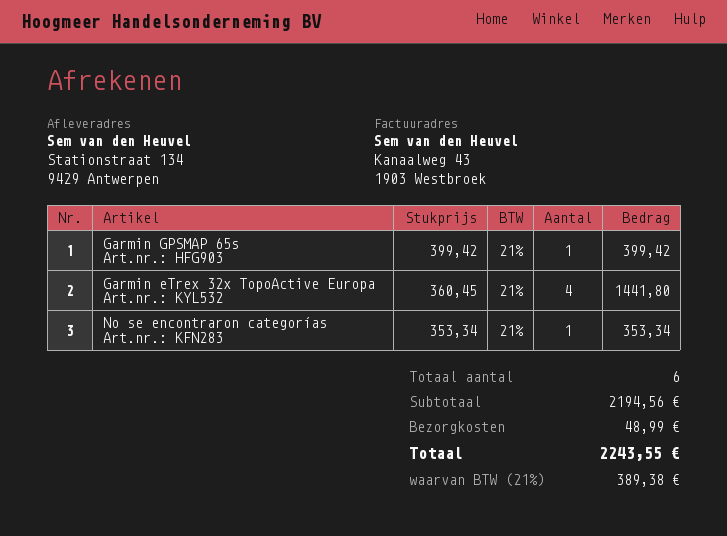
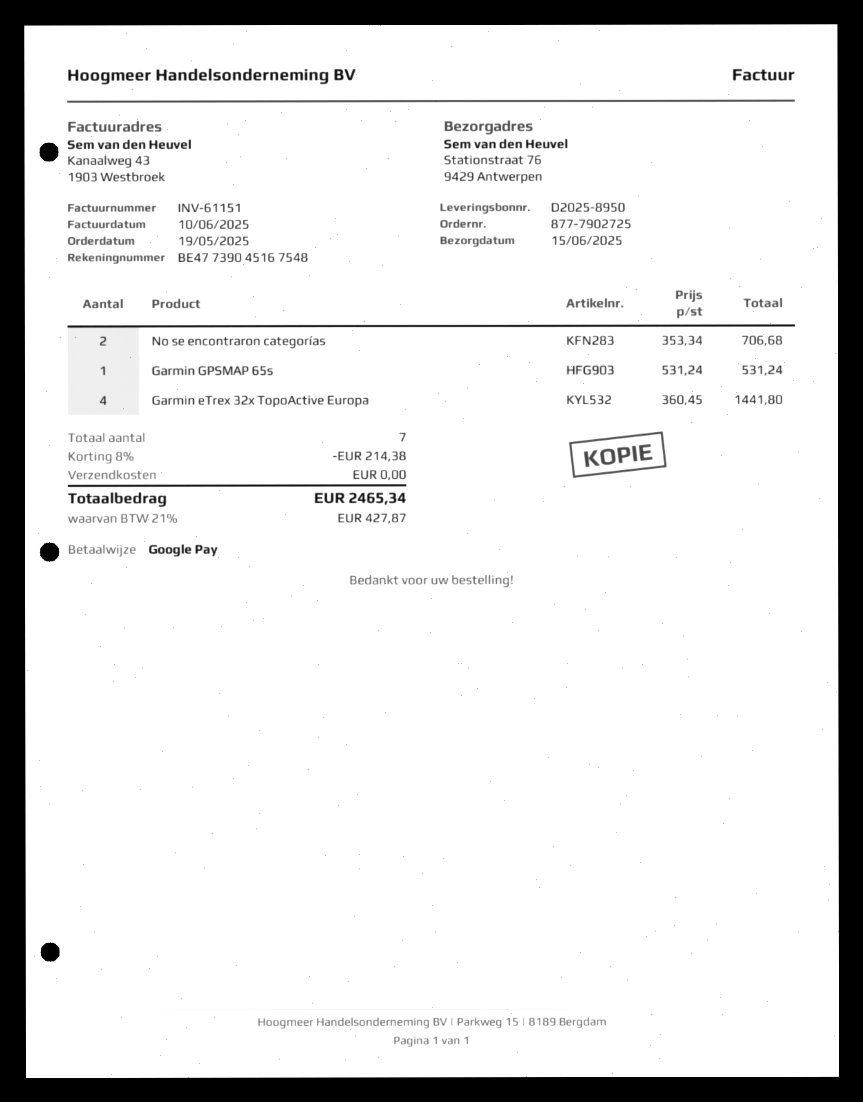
ship to: Stationstraat 134, 9429 Antwerpen -> Stationstraat 76, 9429 Antwerpen
Garmin GPSMAP 65s: 1 x 399.42 = 399.42 -> 1 x 531.24 = 531.24
No se encontraron categorías: 1 x 353.34 = 353.34 -> 2 x 353.34 = 706.68
total quantity: 6 -> 7
discount: none -> 8% = 214.38
shipping: 48.99 -> 0.00
tax: 21% = 389.38 -> 21% = 427.87
total: 2243.55 -> 2465.34

